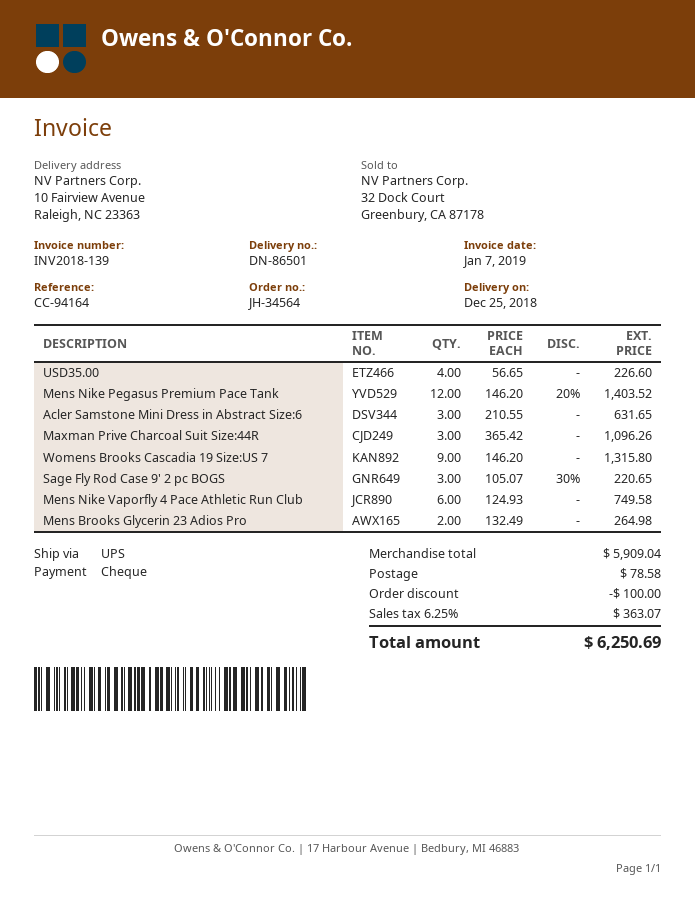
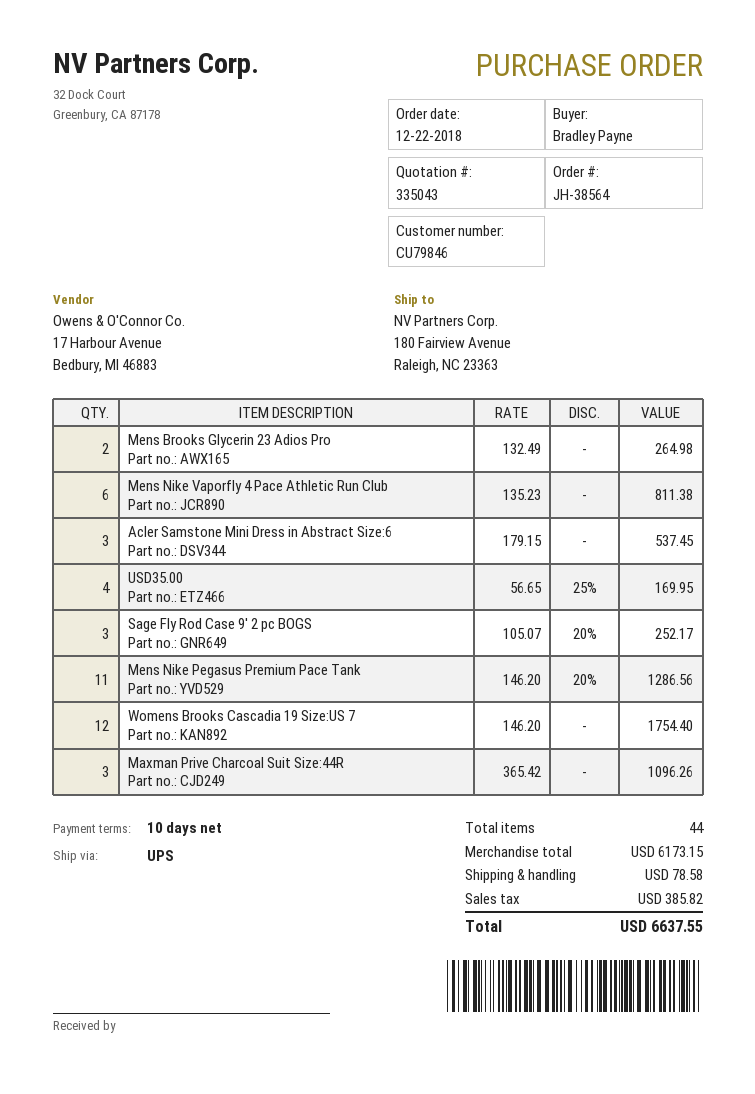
order number: JH-34564 -> JH-38564
ship to: 10 Fairview Avenue, Raleigh, NC 23363 -> 180 Fairview Avenue, Raleigh, NC 23363
USD35.00: 4 x 56.65 = 226.60 -> 4 x 56.65 - 25% = 169.95
Mens Nike Pegasus Premium Pace Tank: 12 x 146.20 - 20% = 1403.52 -> 11 x 146.20 - 20% = 1286.56
Acler Samstone Mini Dress in Abstract Size:6: 3 x 210.55 = 631.65 -> 3 x 179.15 = 537.45
Womens Brooks Cascadia 19 Size:US 7: 9 x 146.20 = 1315.80 -> 12 x 146.20 = 1754.40
Sage Fly Rod Case 9' 2 pc BOGS: 3 x 105.07 - 30% = 220.65 -> 3 x 105.07 - 20% = 252.17
Mens Nike Vaporfly 4 Pace Athletic Run Club: 6 x 124.93 = 749.58 -> 6 x 135.23 = 811.38
subtotal: 5909.04 -> 6173.15
discount: 100.00 -> none
tax: 363.07 -> 385.82
total: 6250.69 -> 6637.55

